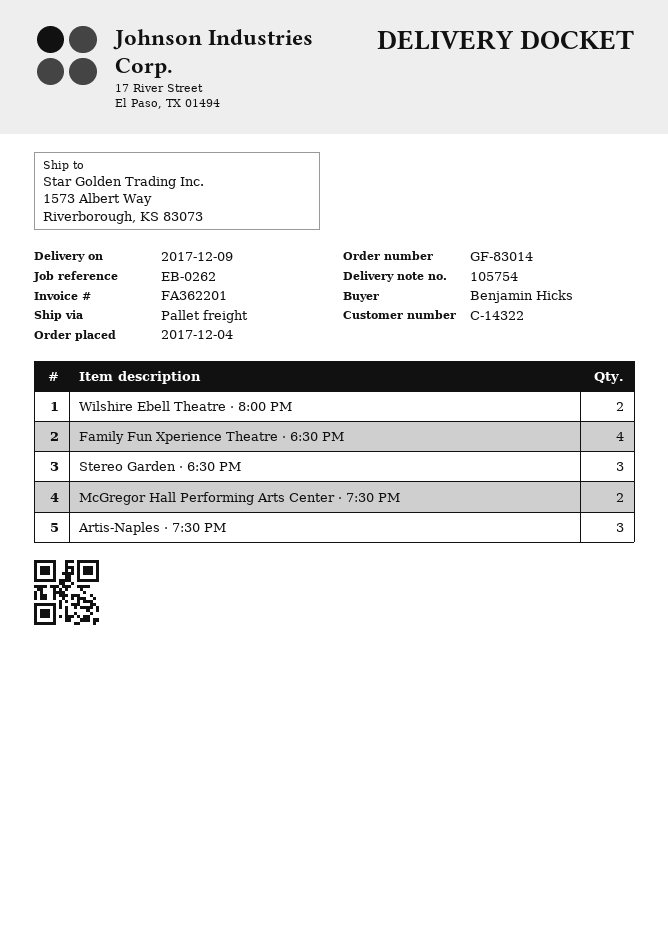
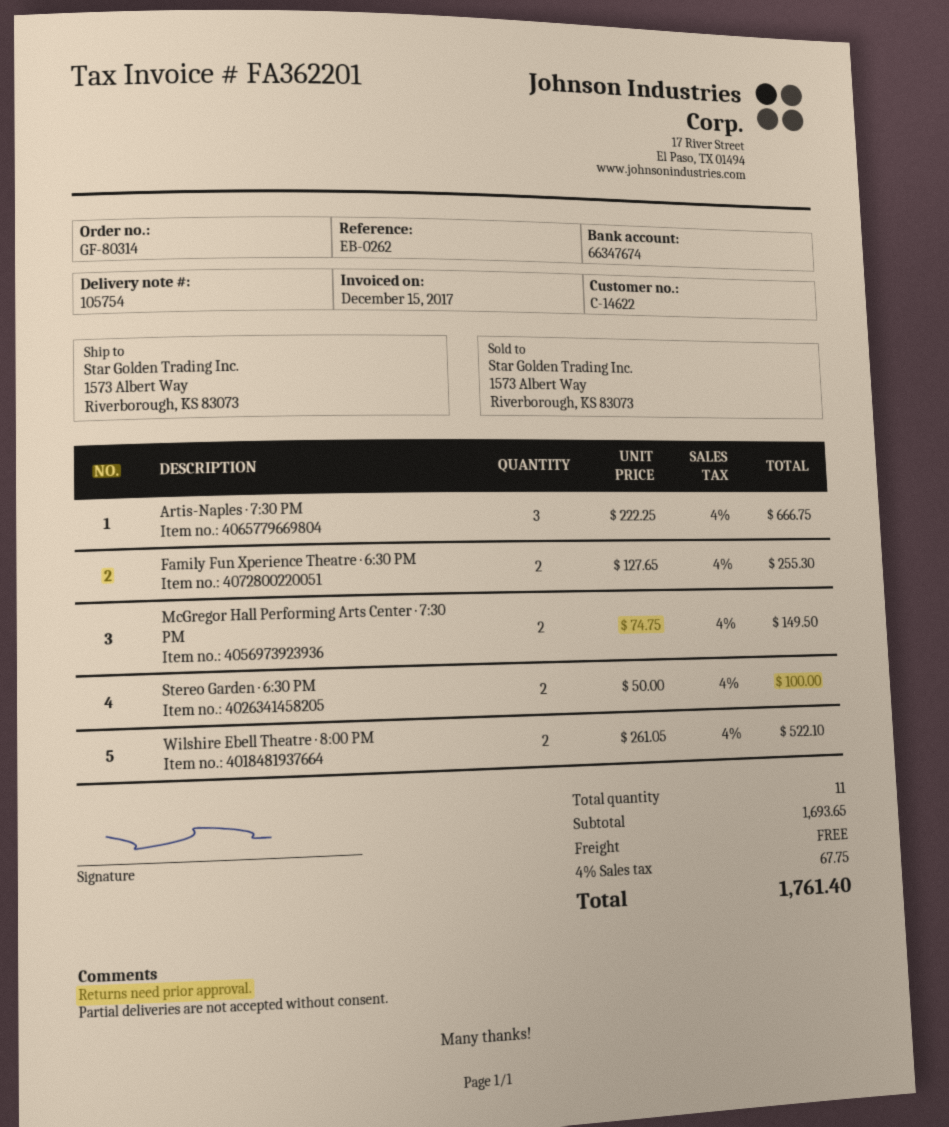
order number: GF-83014 -> GF-80314
customer number: C-14322 -> C-14622
Family Fun Xperience Theatre · 6:30 PM: 4 -> 2
Stereo Garden · 6:30 PM: 3 -> 2

